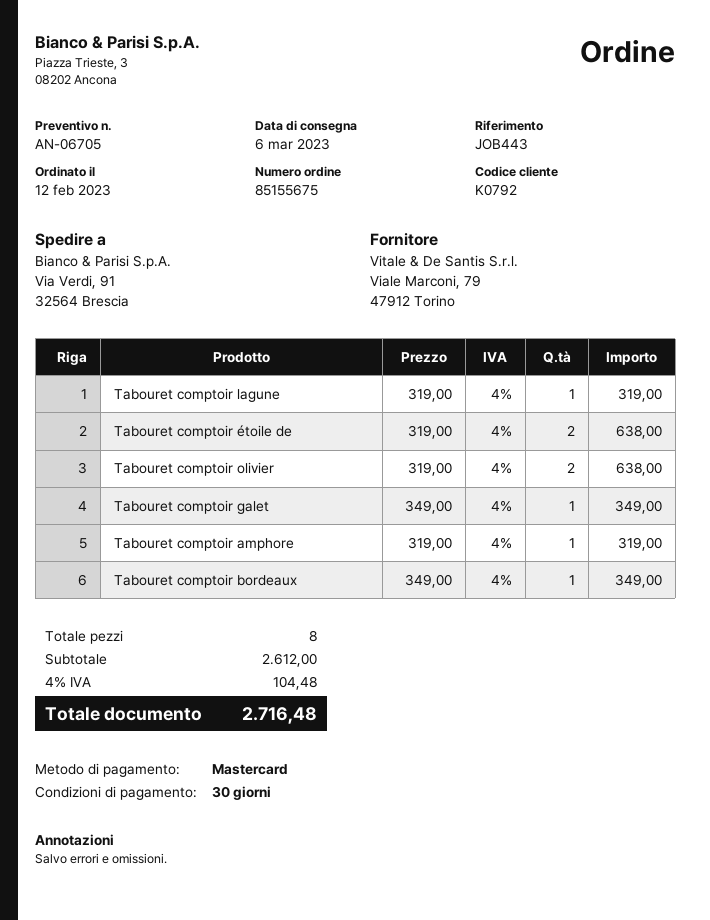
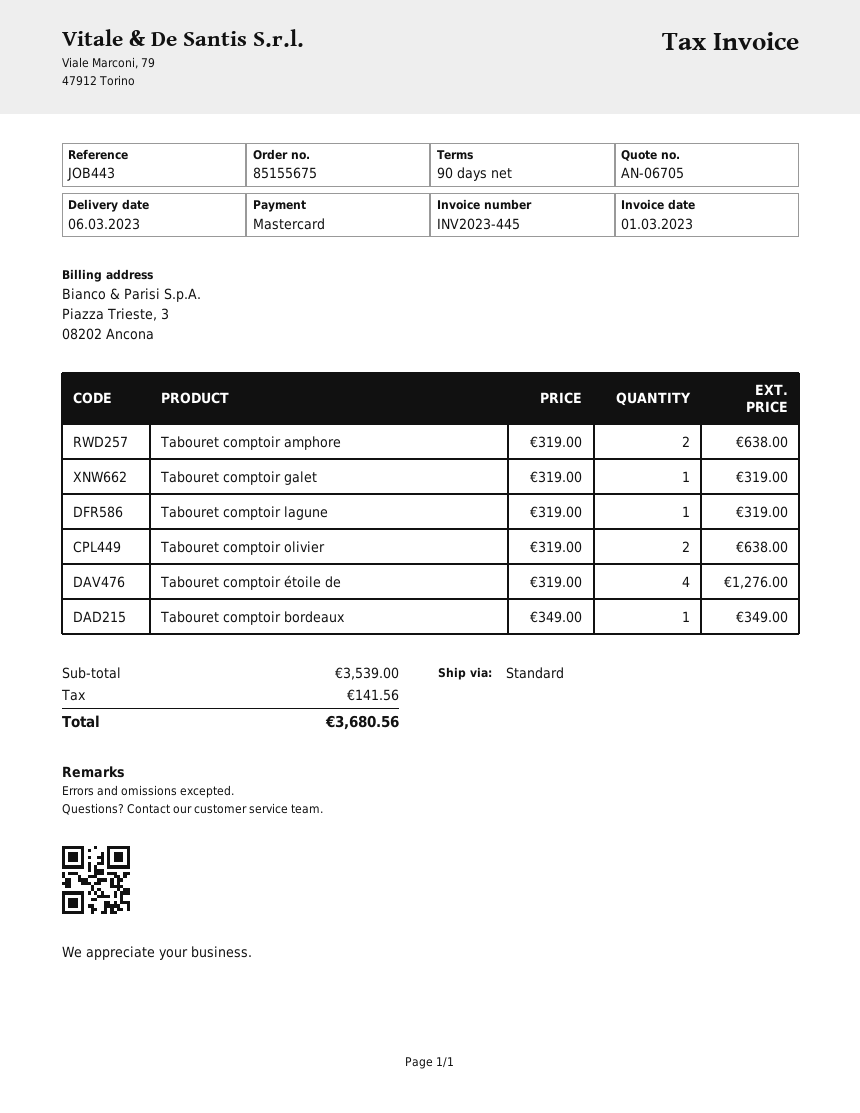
payment terms: 30 days -> 90 days
Tabouret comptoir étoile de: 2 x 319.00 = 638.00 -> 4 x 319.00 = 1276.00
Tabouret comptoir galet: 1 x 349.00 = 349.00 -> 1 x 319.00 = 319.00
Tabouret comptoir amphore: 1 x 319.00 = 319.00 -> 2 x 319.00 = 638.00
subtotal: 2612.00 -> 3539.00
tax: 104.48 -> 141.56
total: 2716.48 -> 3680.56

